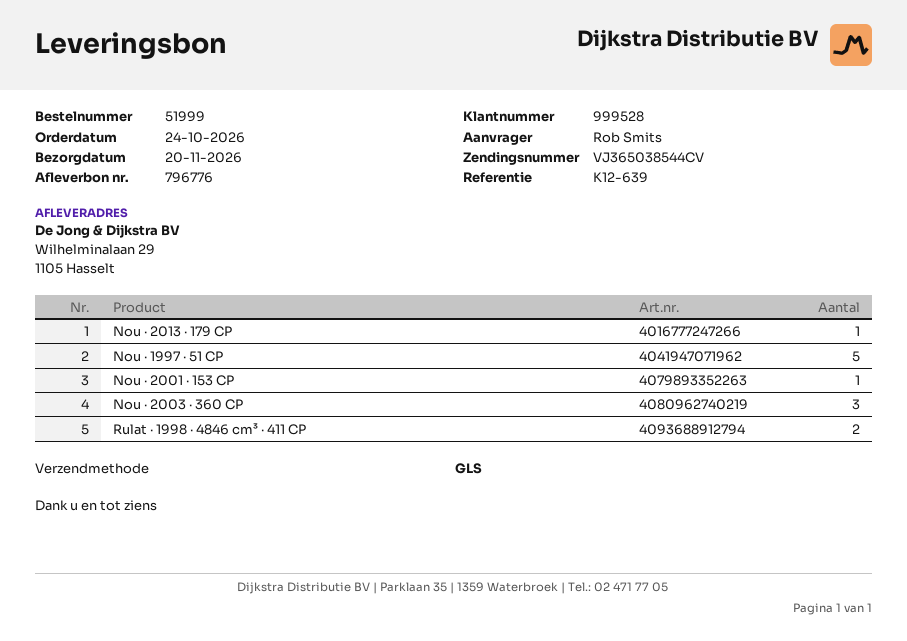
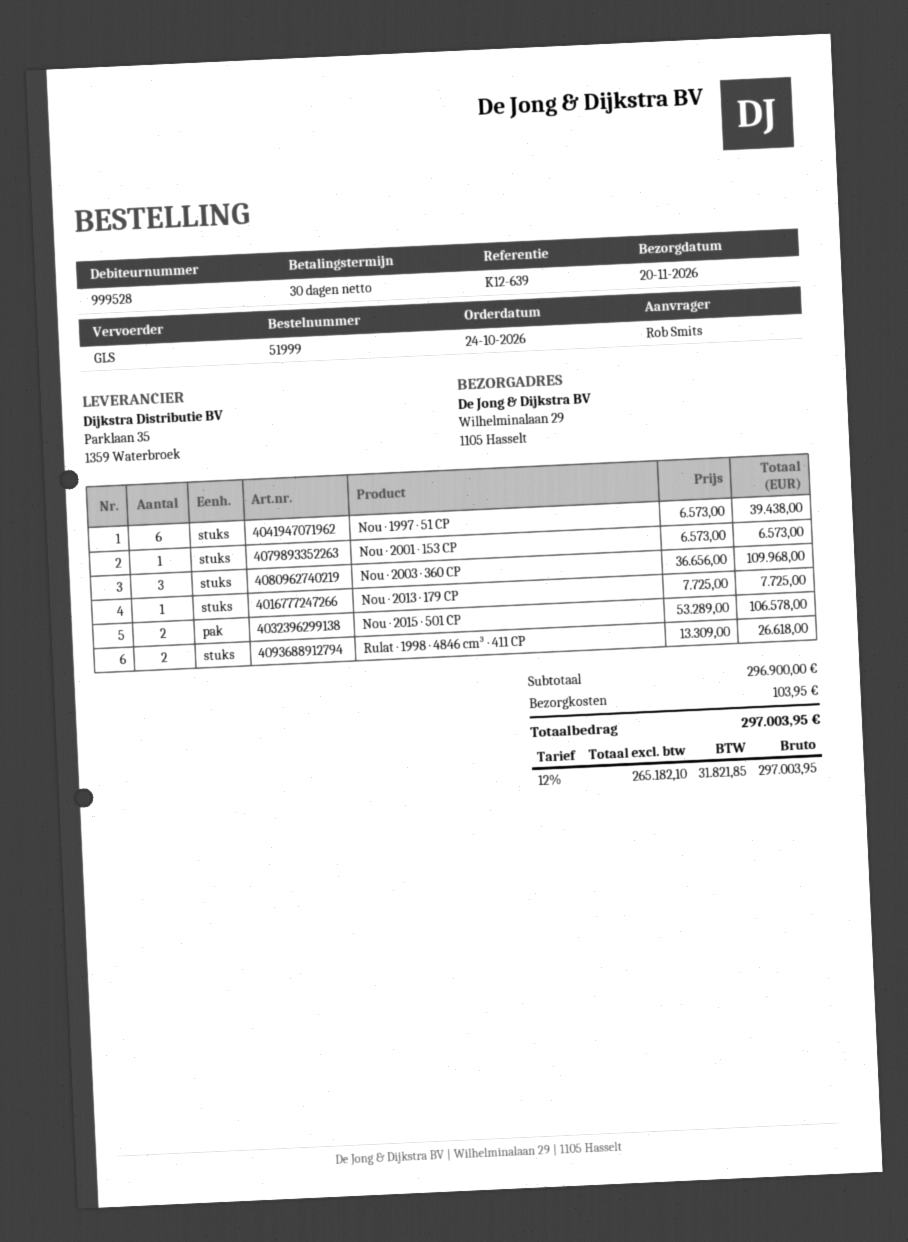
Nou · 1997 · 51 CP: 5 -> 6
Nou · 2015 · 501 CP: none -> 2

